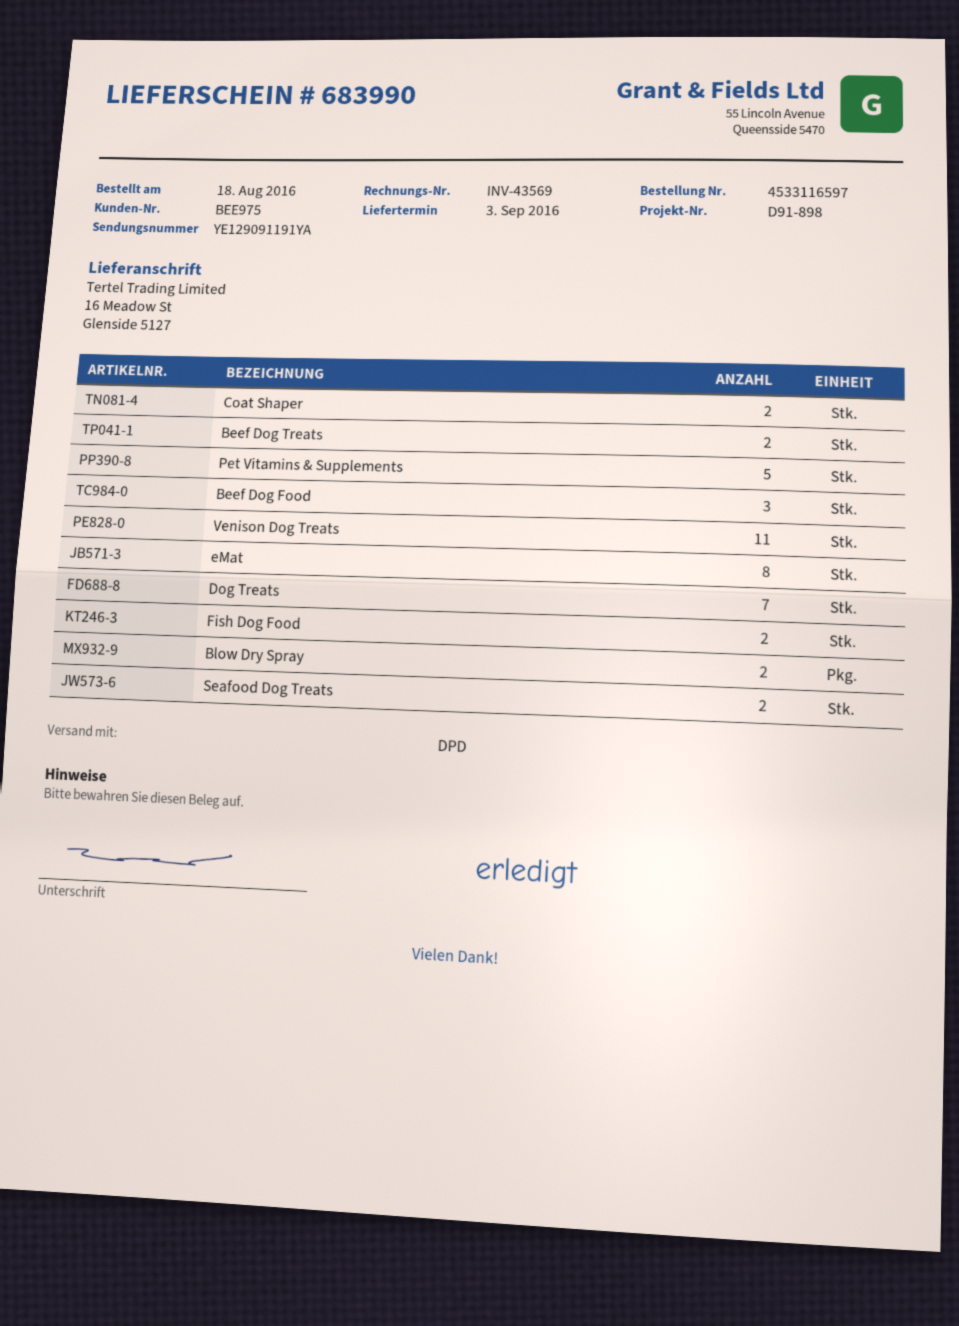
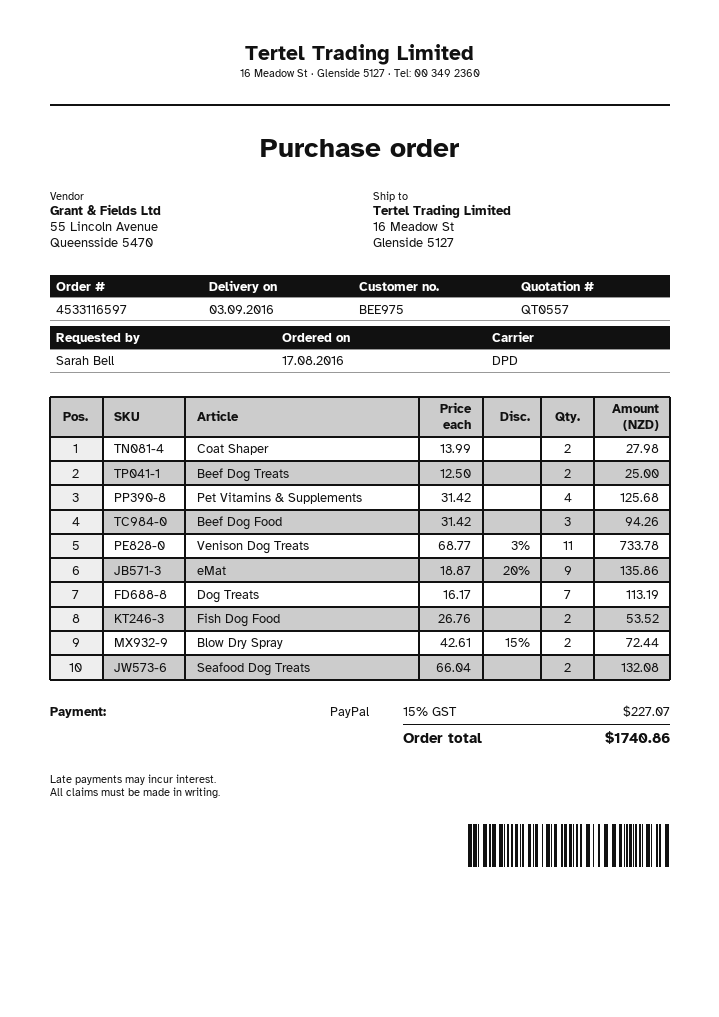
order date: 2016-08-18 -> 2016-08-17
Pet Vitamins & Supplements: 5 -> 4
eMat: 8 -> 9

